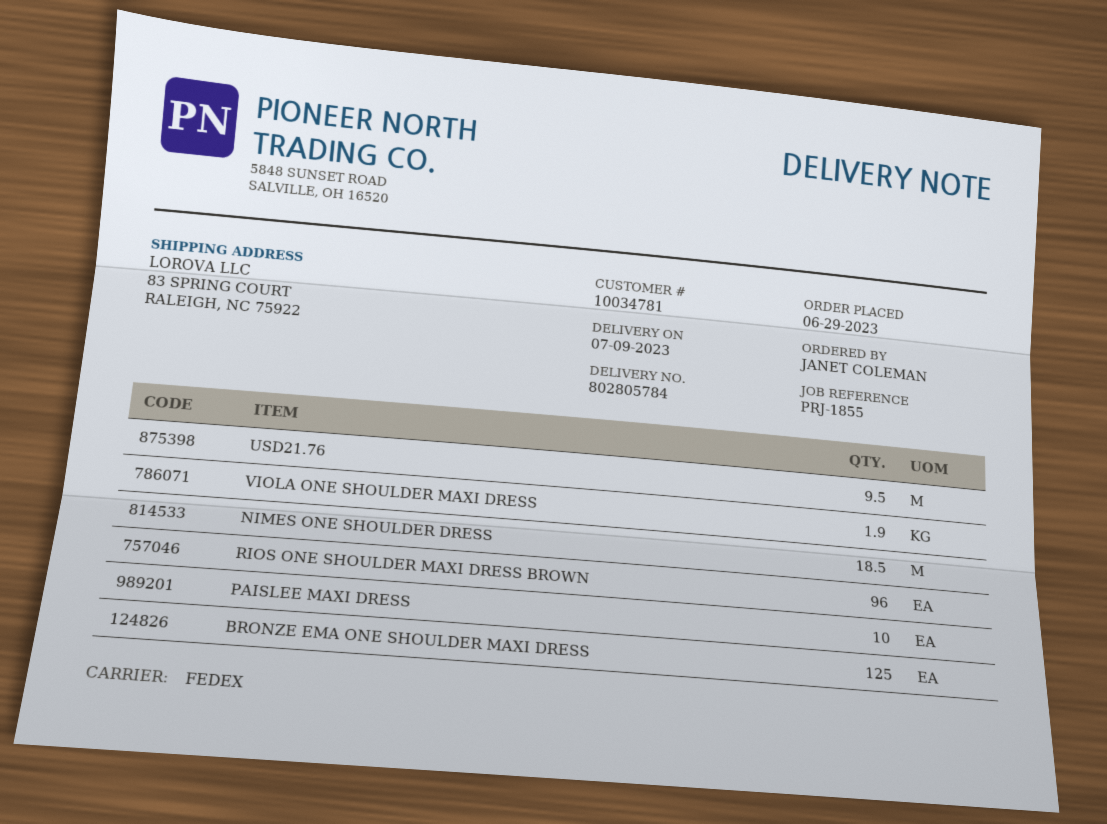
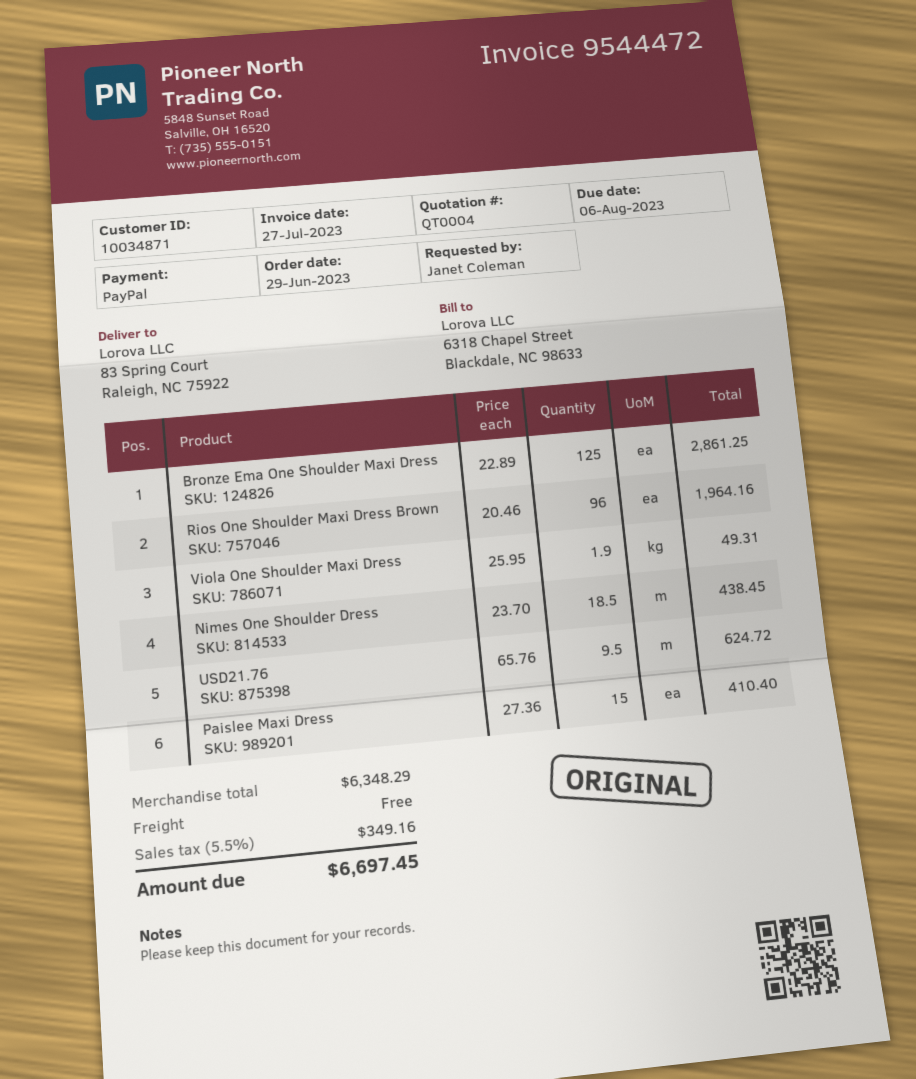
customer number: 10034781 -> 10034871
PAISLEE MAXI DRESS: 10 -> 15

